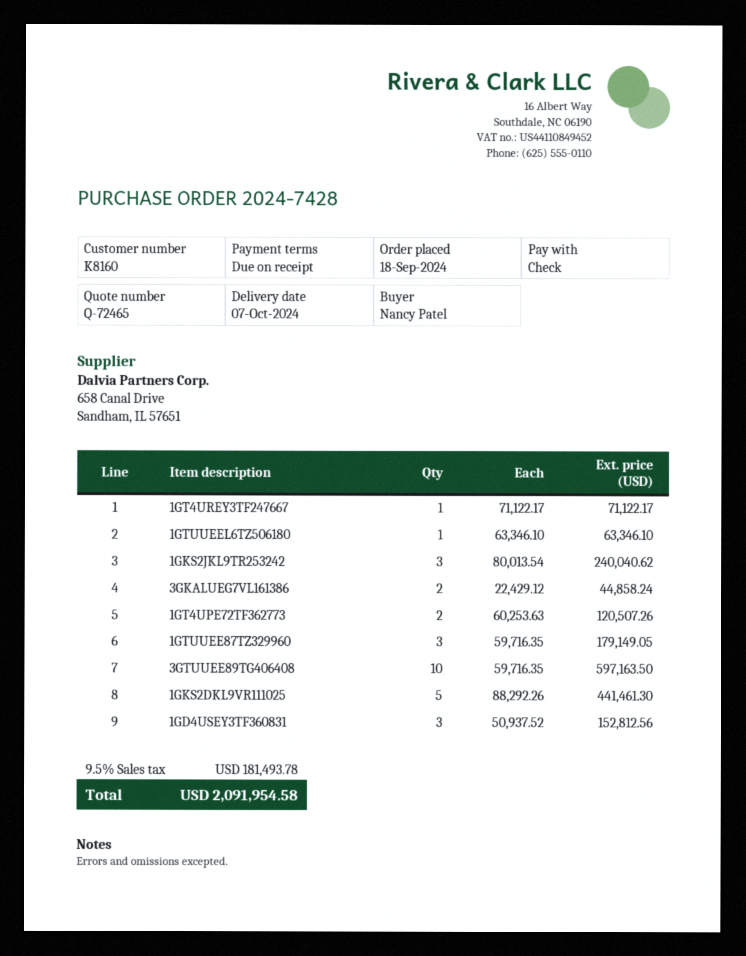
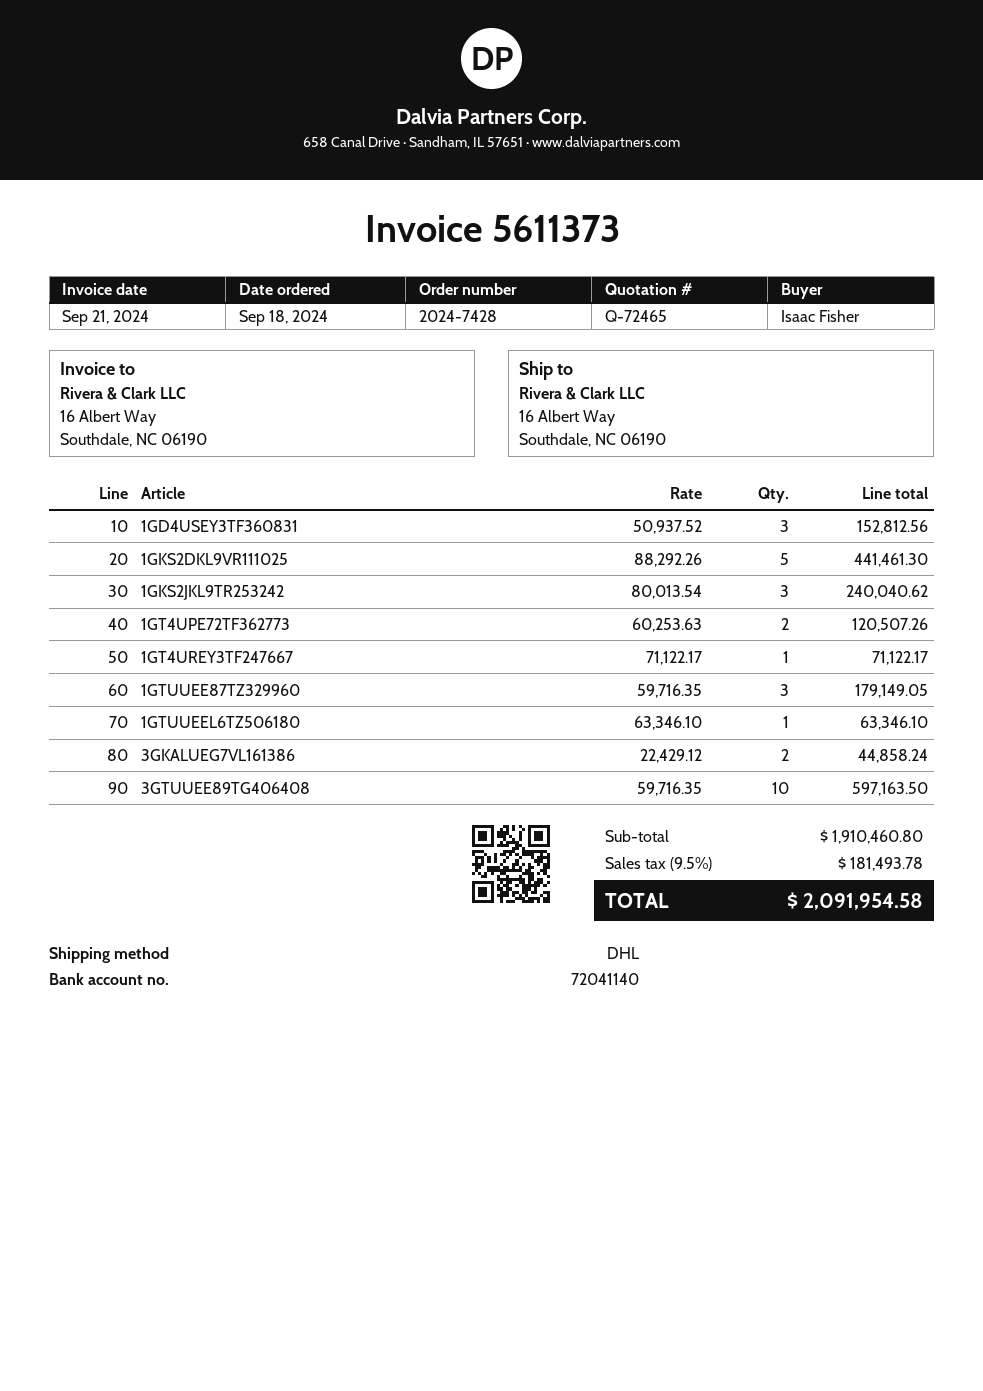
ordered by: Nancy Patel -> Isaac Fisher

